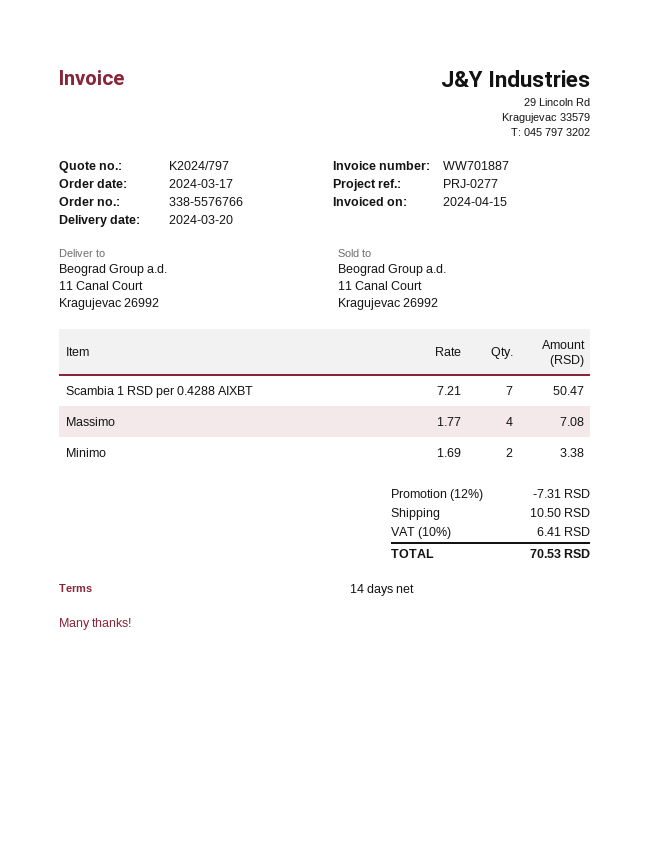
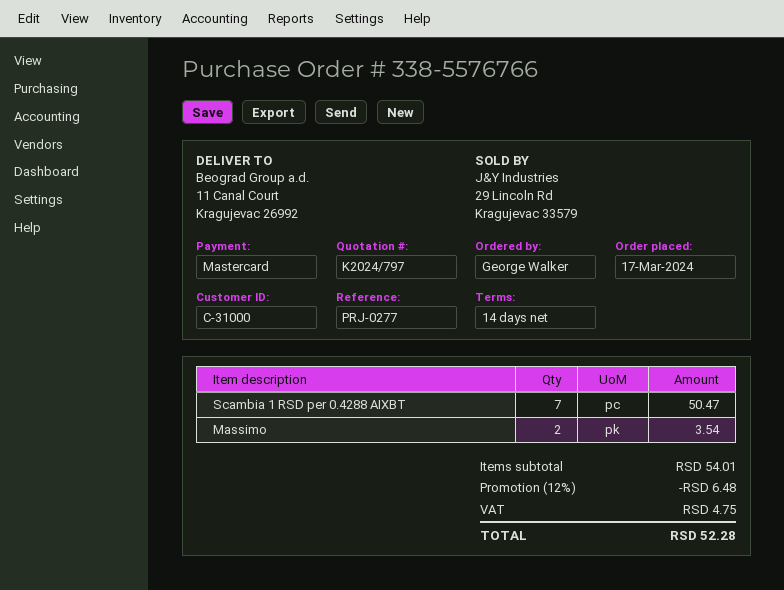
Massimo: 4 for 7.08 -> 2 for 3.54
Minimo: 2 for 3.38 -> none
discount: 12% = 7.31 -> 12% = 6.48
shipping: 10.50 -> none
tax: 6.41 -> 4.75
total: 70.53 -> 52.28

